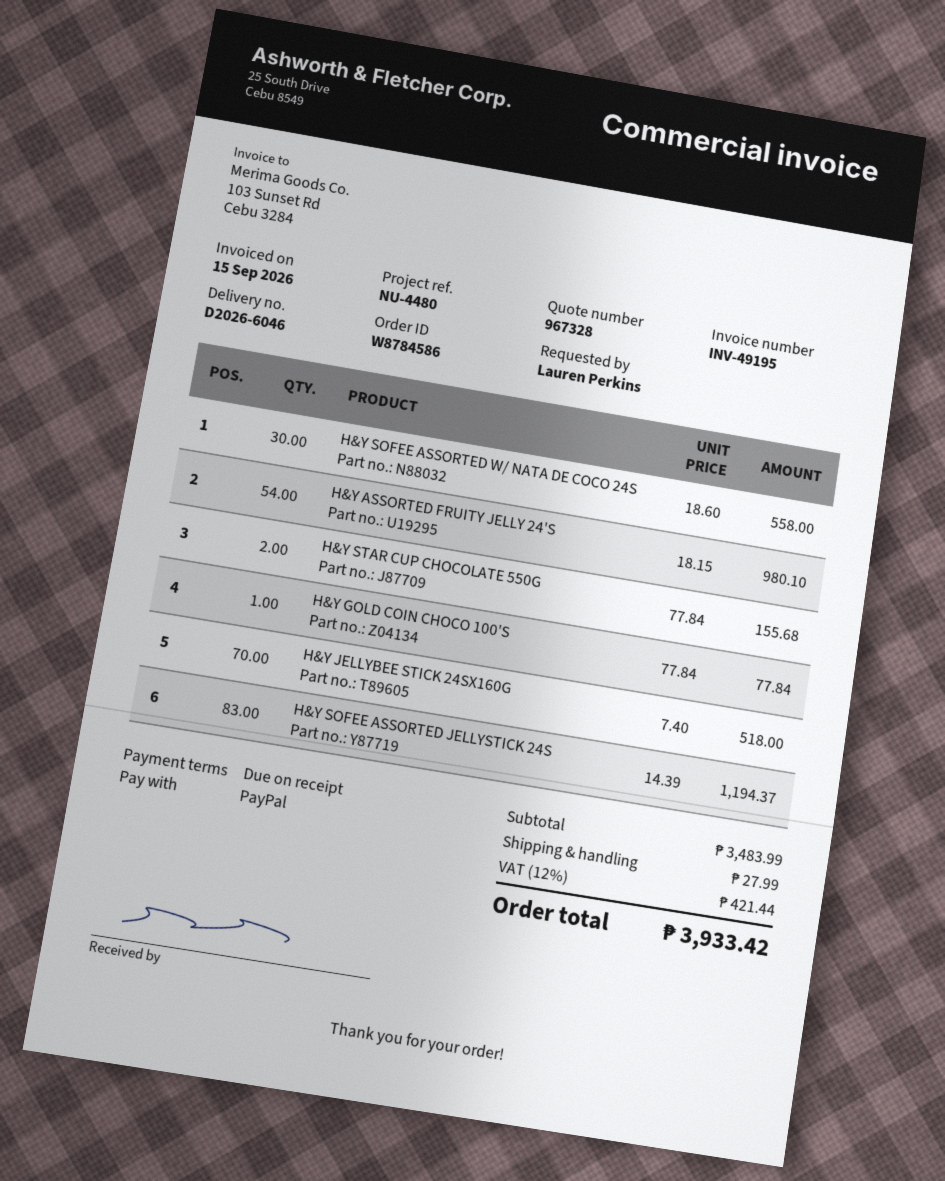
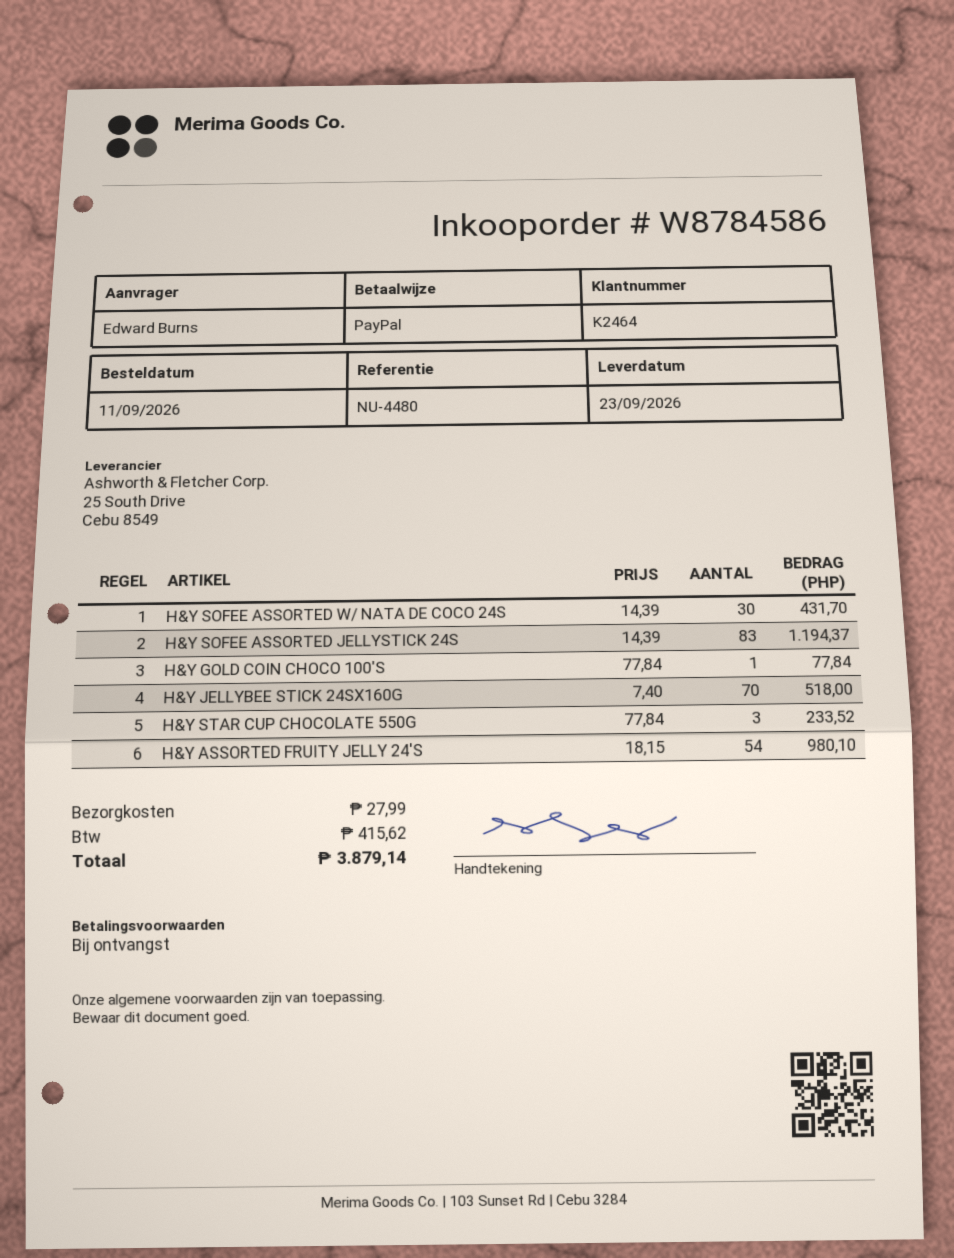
ordered by: Lauren Perkins -> Edward Burns
H&Y SOFEE ASSORTED W/ NATA DE COCO 24S: 30 x 18.60 = 558.00 -> 30 x 14.39 = 431.70
H&Y STAR CUP CHOCOLATE 550G: 2 x 77.84 = 155.68 -> 3 x 77.84 = 233.52
tax: 421.44 -> 415.62
total: 3933.42 -> 3879.14

